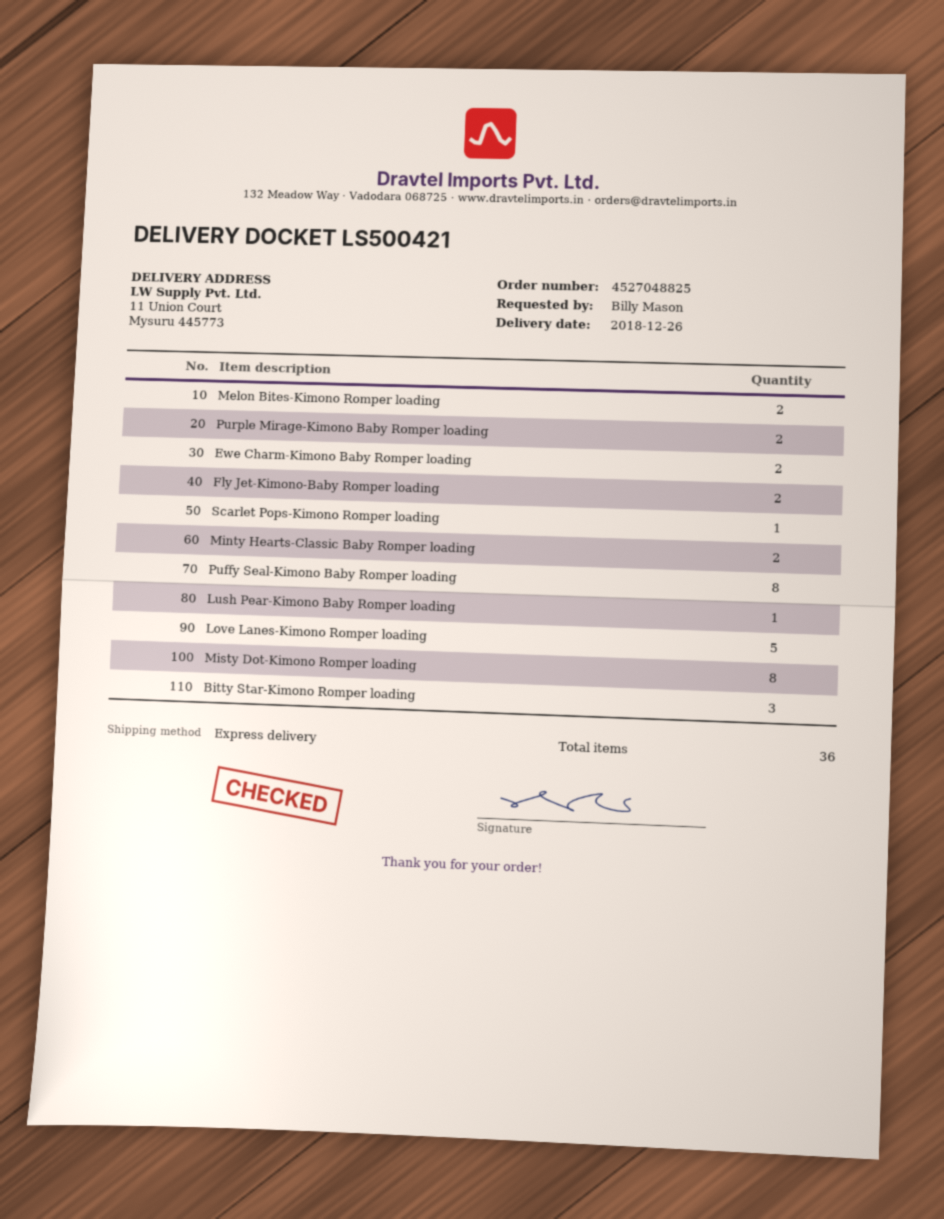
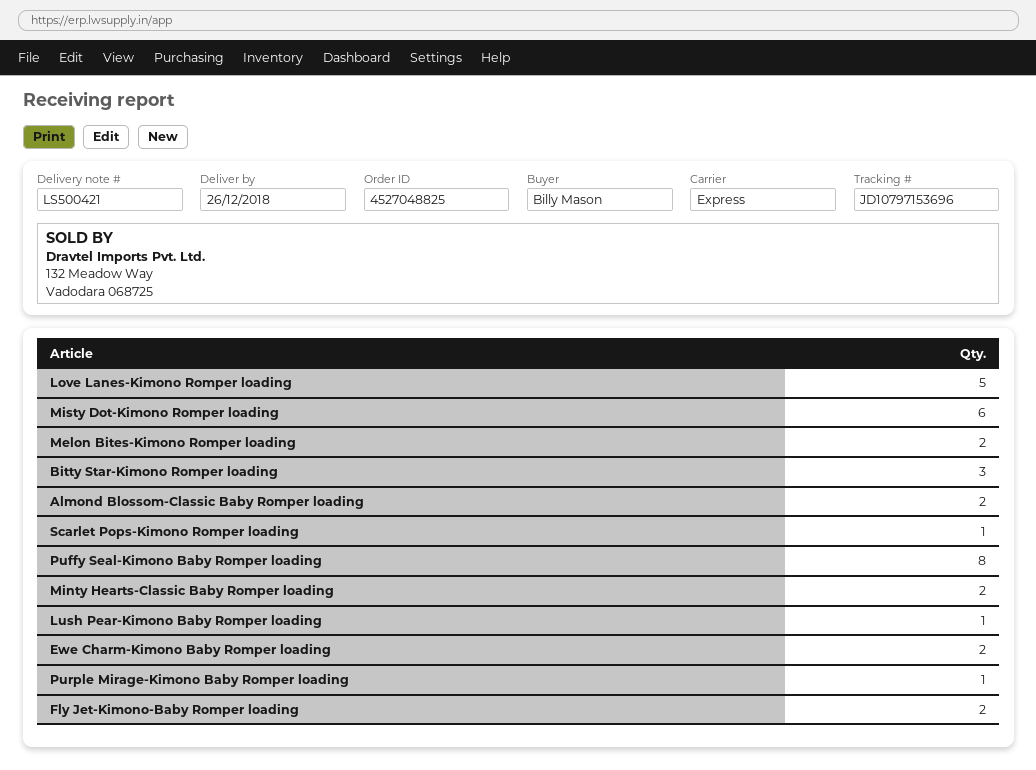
Purple Mirage-Kimono Baby Romper loading: 2 -> 1
Misty Dot-Kimono Romper loading: 8 -> 6
Almond Blossom-Classic Baby Romper loading: none -> 2

